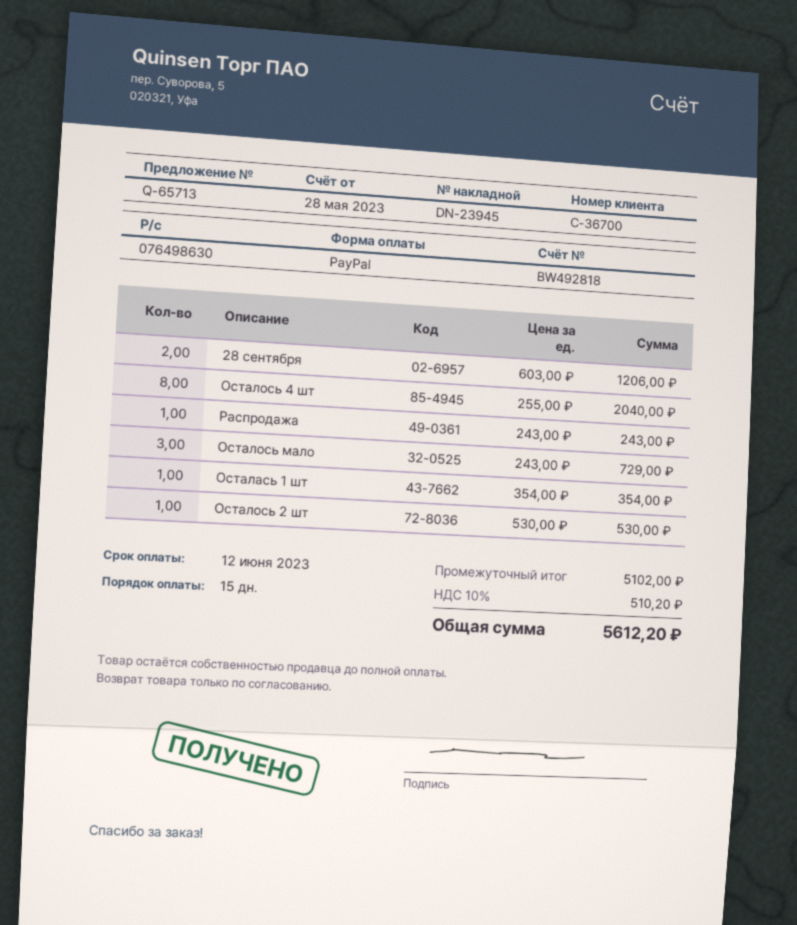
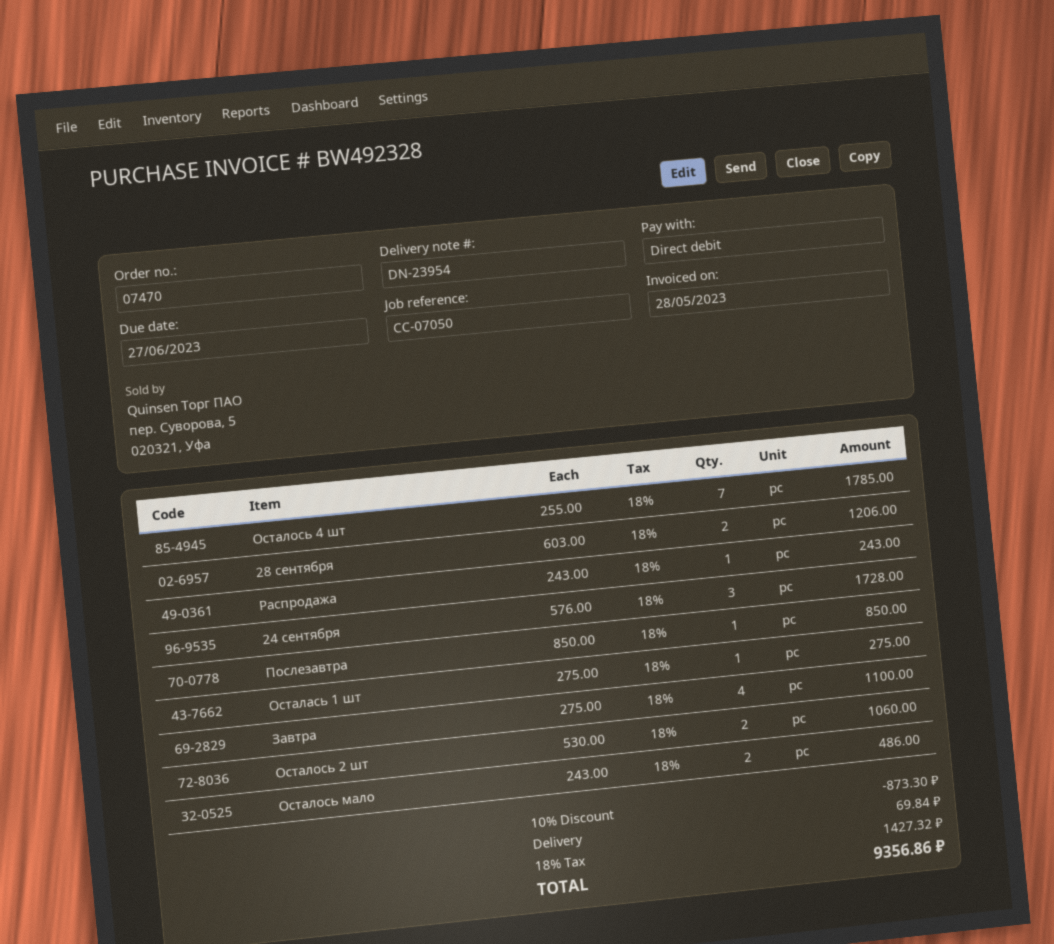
delivery note number: DN-23945 -> DN-23954
invoice number: BW492818 -> BW492328
due date: 2023-06-12 -> 2023-06-27
payment method: PayPal -> direct debit
Осталось 4 шт: 8 x 255.00 = 2040.00 -> 7 x 255.00 = 1785.00
Осталось мало: 3 x 243.00 = 729.00 -> 2 x 243.00 = 486.00
Осталась 1 шт: 1 x 354.00 = 354.00 -> 1 x 275.00 = 275.00
Осталось 2 шт: 1 x 530.00 = 530.00 -> 2 x 530.00 = 1060.00
24 сентября: none -> 3 x 576.00 = 1728.00
Послезавтра: none -> 1 x 850.00 = 850.00
Завтра: none -> 4 x 275.00 = 1100.00
discount: none -> 10% = 873.30
shipping: none -> 69.84
tax: 10% = 510.20 -> 18% = 1427.32
total: 5612.20 -> 9356.86

